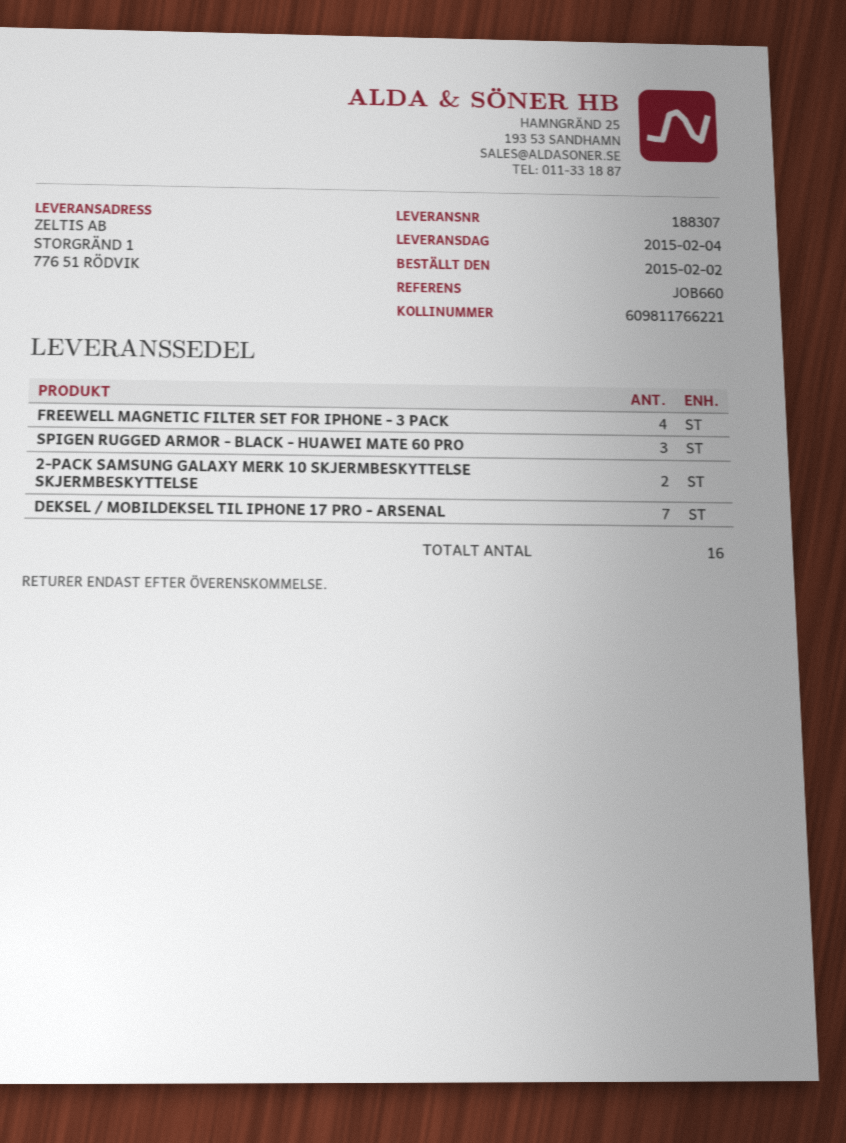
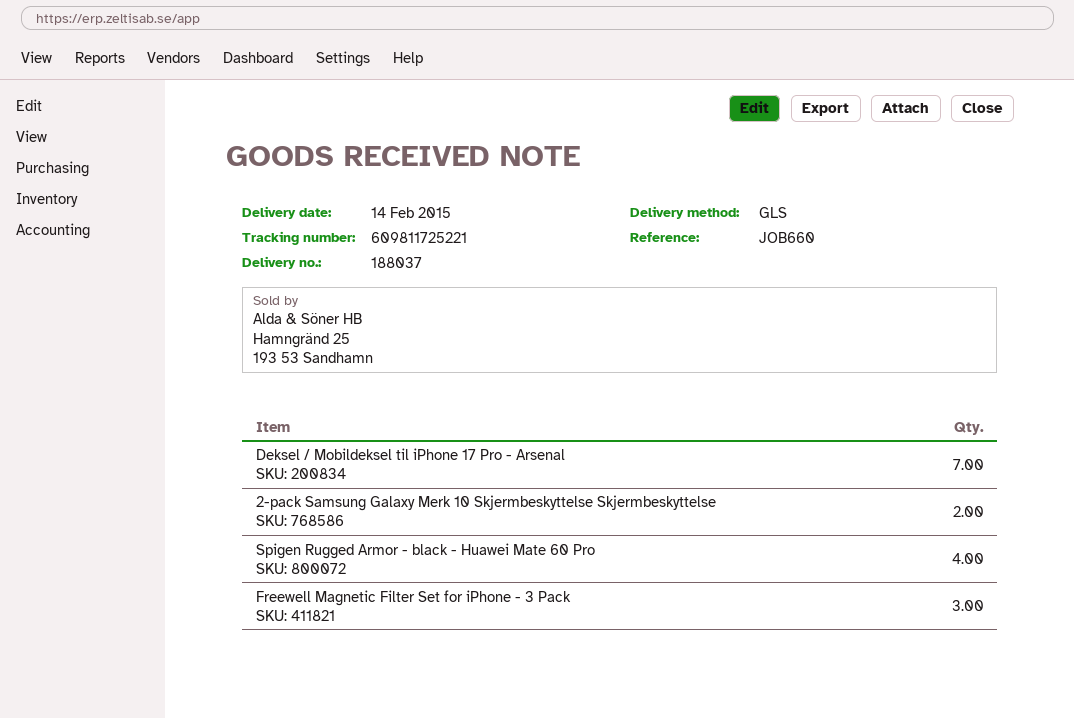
delivery note number: 188307 -> 188037
delivery date: 2015-02-04 -> 2015-02-14
tracking number: 609811766221 -> 609811725221
FREEWELL MAGNETIC FILTER SET FOR IPHONE - 3 PACK: 4 -> 3
SPIGEN RUGGED ARMOR - BLACK - HUAWEI MATE 60 PRO: 3 -> 4

